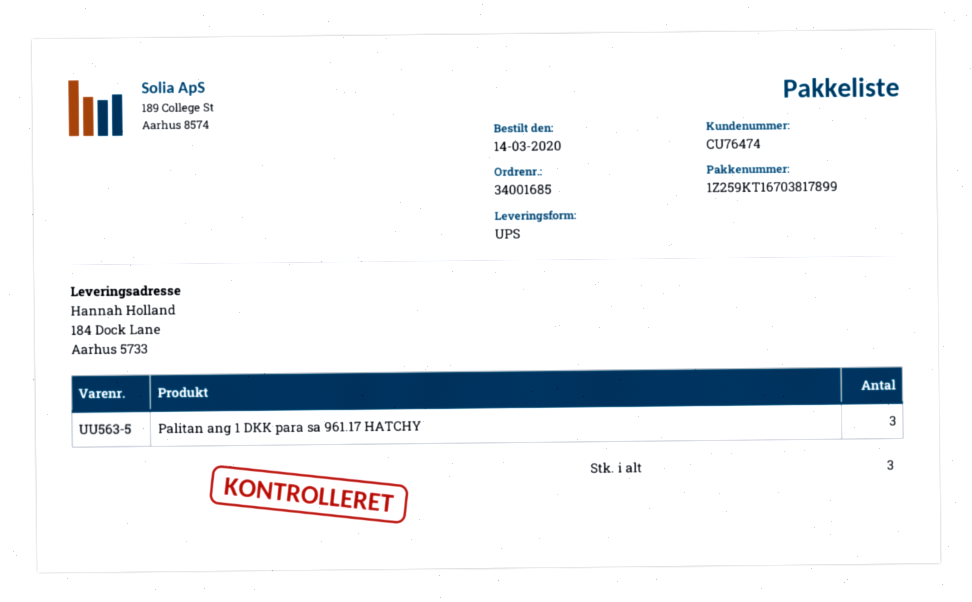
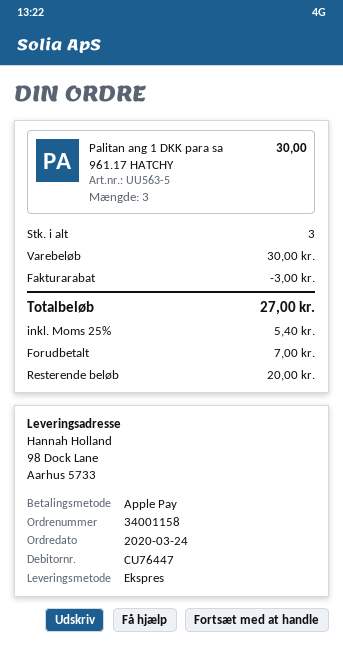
order number: 34001685 -> 34001158
order date: 2020-03-14 -> 2020-03-24
customer number: CU76474 -> CU76447
shipping method: UPS -> express
ship to: 184 Dock Lane, Aarhus 5733 -> 98 Dock Lane, Aarhus 5733

